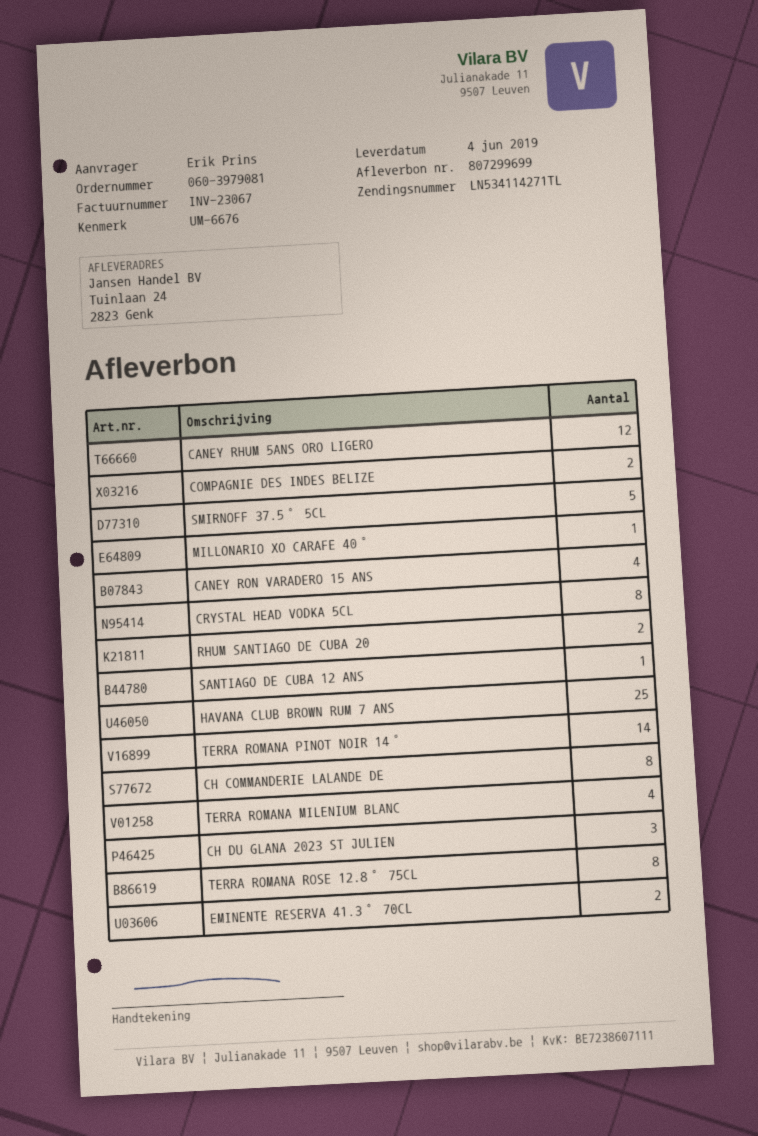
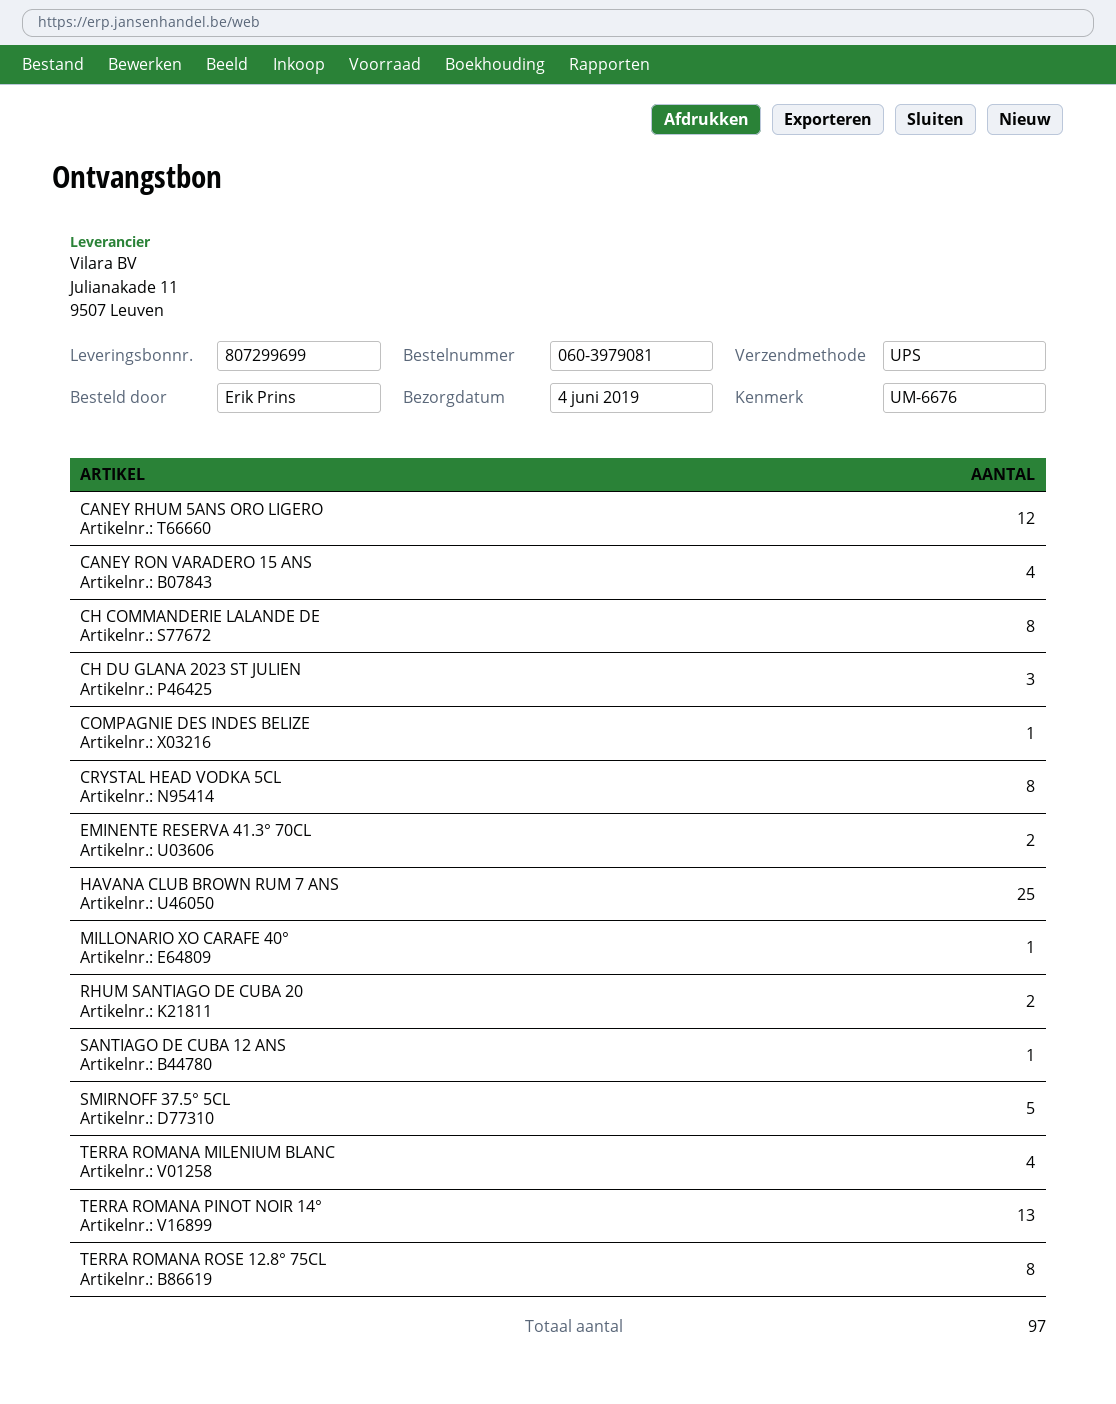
COMPAGNIE DES INDES BELIZE: 2 -> 1
TERRA ROMANA PINOT NOIR 14°: 14 -> 13

